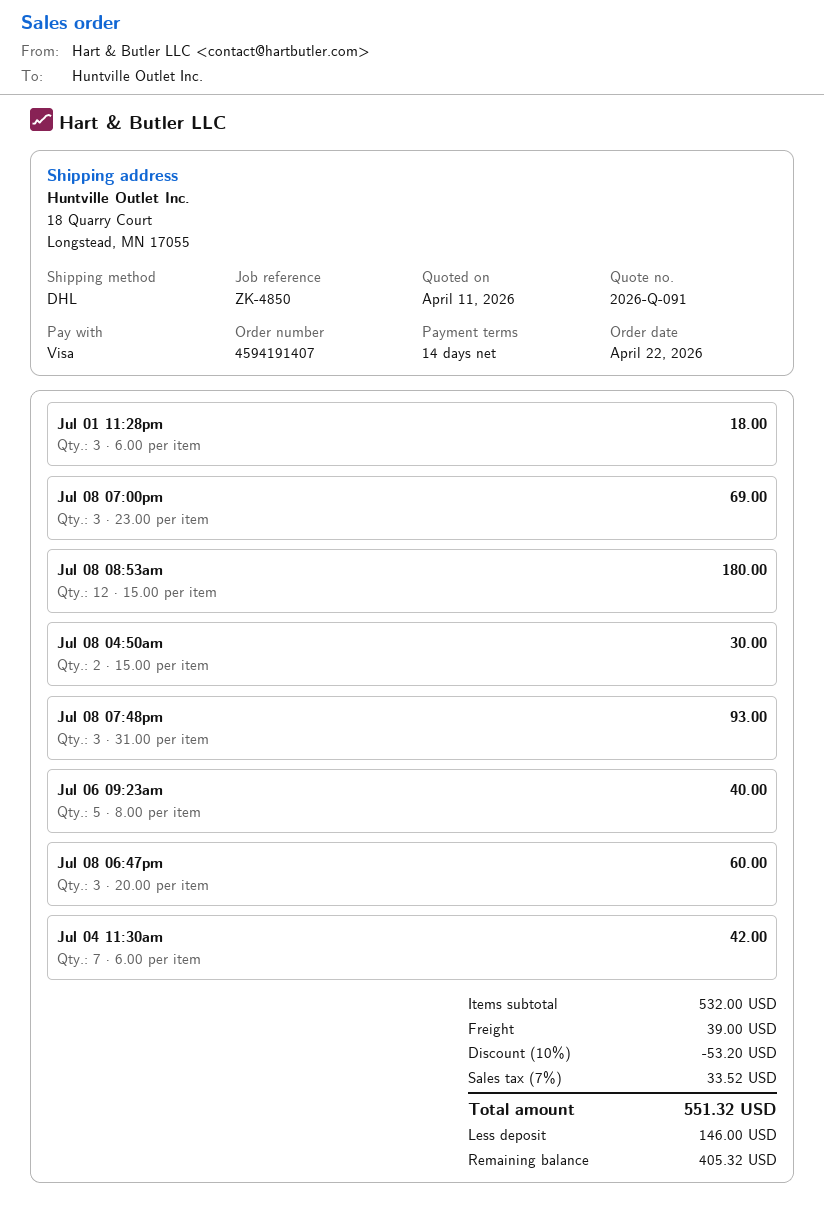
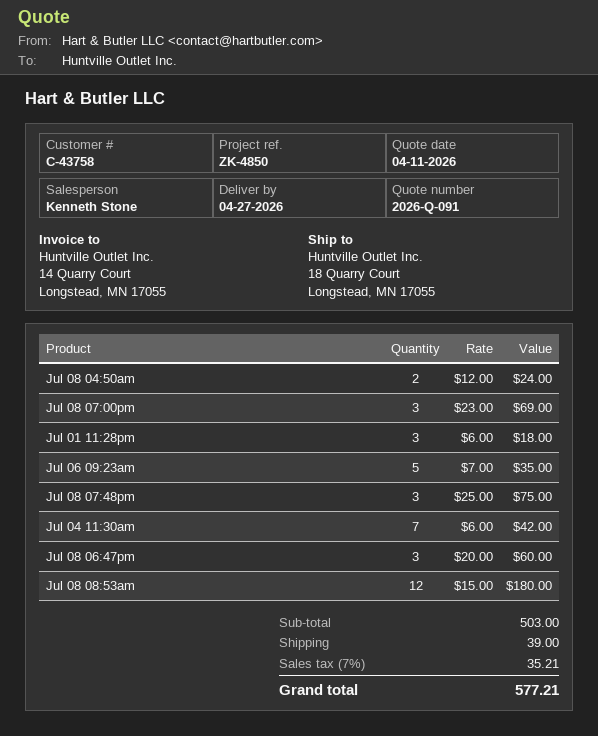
Jul 08 04:50am: 2 x 15.00 = 30.00 -> 2 x 12.00 = 24.00
Jul 08 07:48pm: 3 x 31.00 = 93.00 -> 3 x 25.00 = 75.00
Jul 06 09:23am: 5 x 8.00 = 40.00 -> 5 x 7.00 = 35.00
subtotal: 532.00 -> 503.00
discount: 10% = 53.20 -> none
tax: 7% = 33.52 -> 7% = 35.21
total: 551.32 -> 577.21

